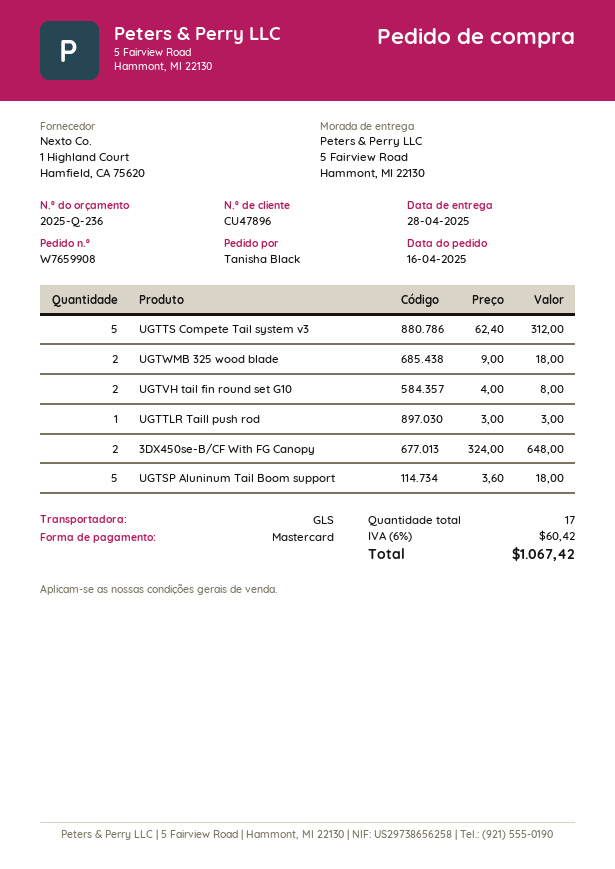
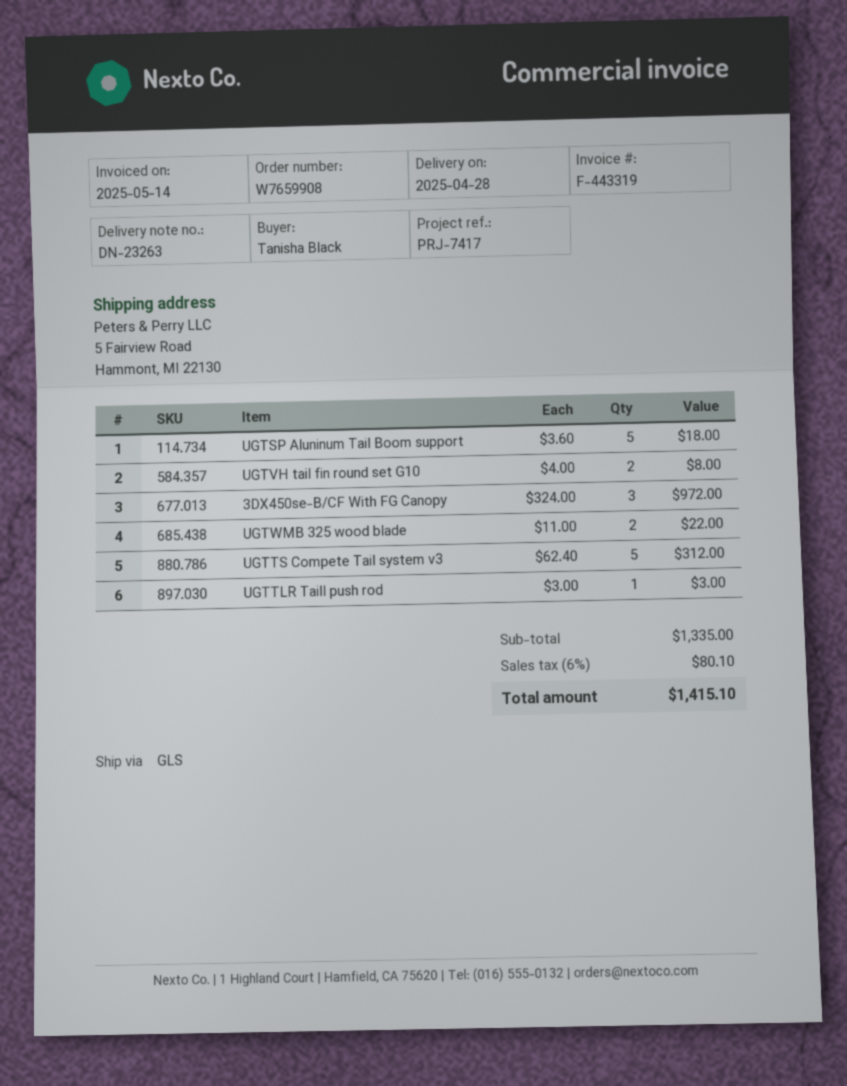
UGTWMB 325 wood blade: 2 x 9.00 = 18.00 -> 2 x 11.00 = 22.00
3DX450se-B/CF With FG Canopy: 2 x 324.00 = 648.00 -> 3 x 324.00 = 972.00
tax: 6% = 60.42 -> 6% = 80.10
total: 1067.42 -> 1415.10

